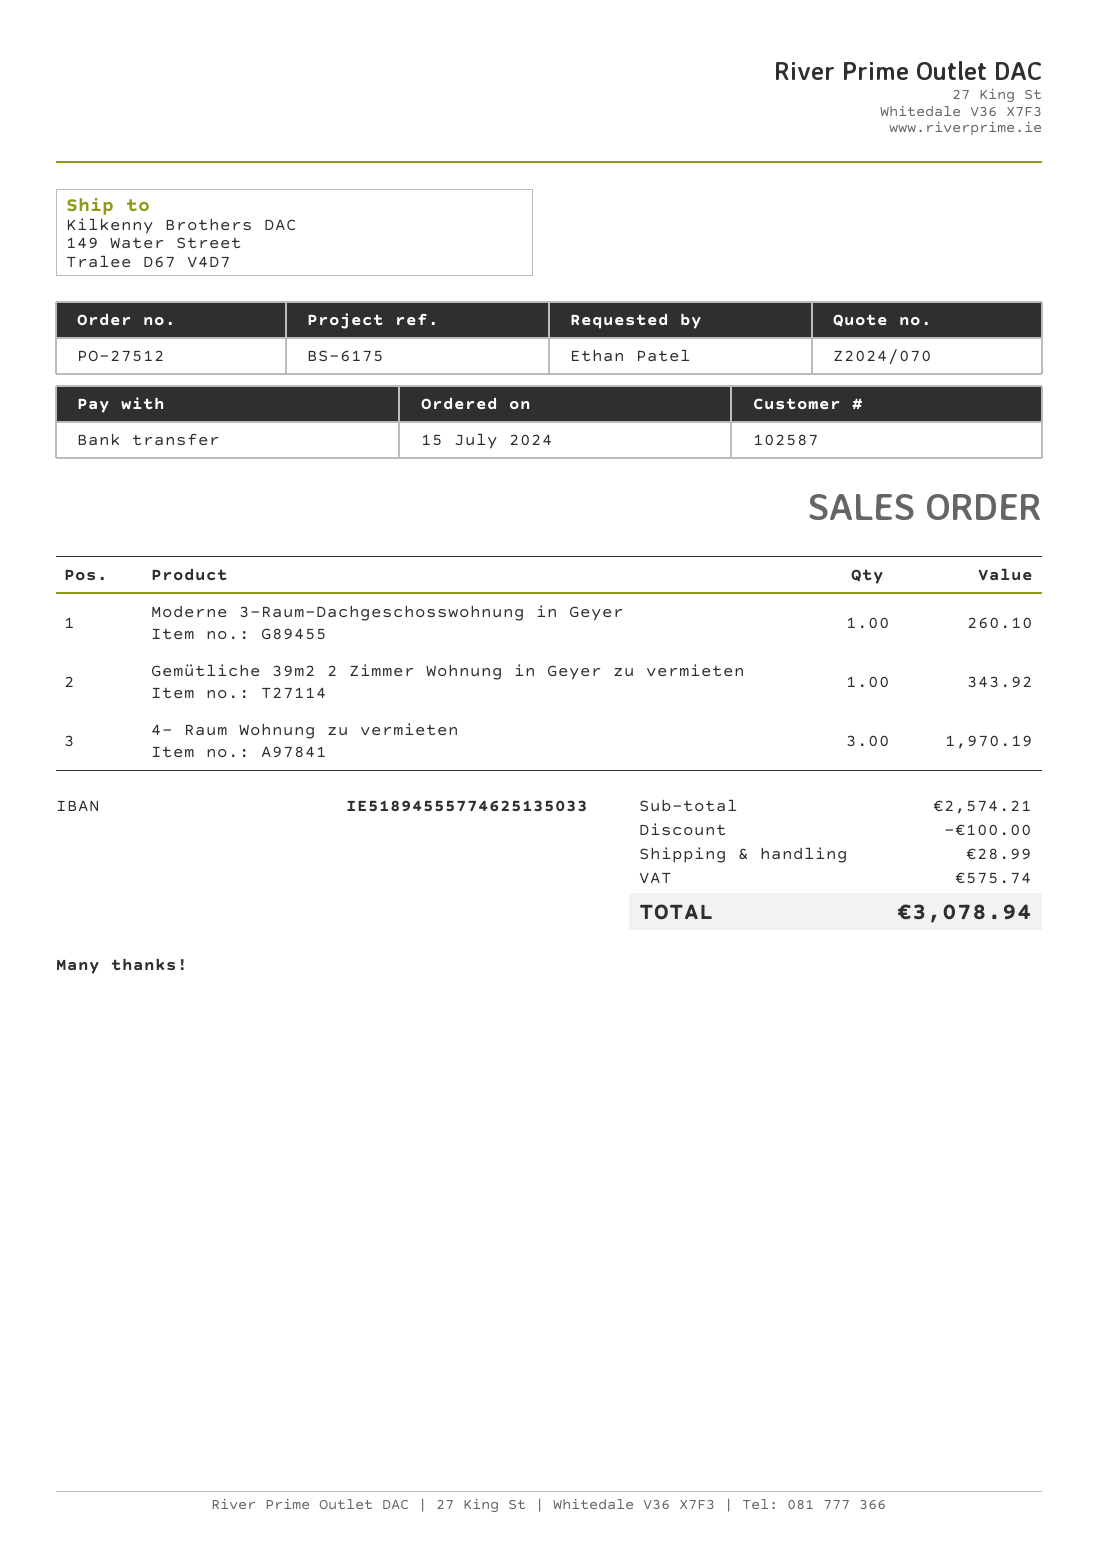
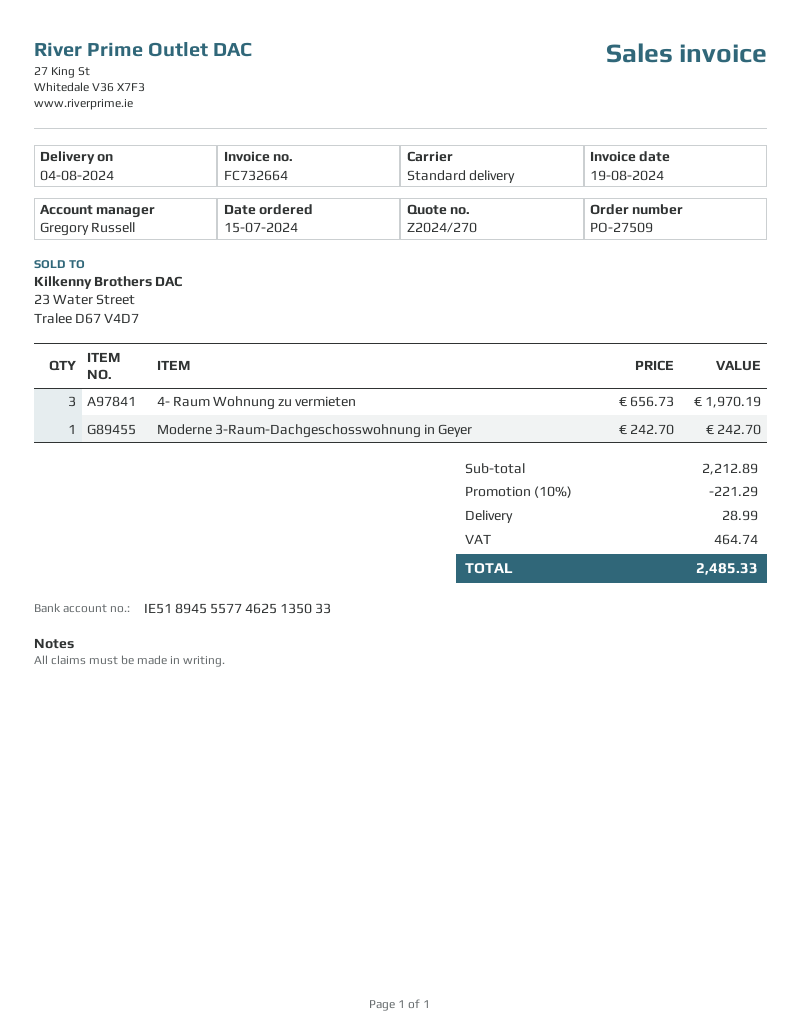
quote number: Z2024/070 -> Z2024/270
order number: PO-27512 -> PO-27509
Moderne 3-Raum-Dachgeschosswohnung in Geyer: 1 for 260.10 -> 1 for 242.70
Gemütliche 39m2 2 Zimmer Wohnung in Geyer zu vermieten: 1 for 343.92 -> none
subtotal: 2574.21 -> 2212.89
discount: 100.00 -> 221.29
tax: 575.74 -> 464.74
total: 3078.94 -> 2485.33

